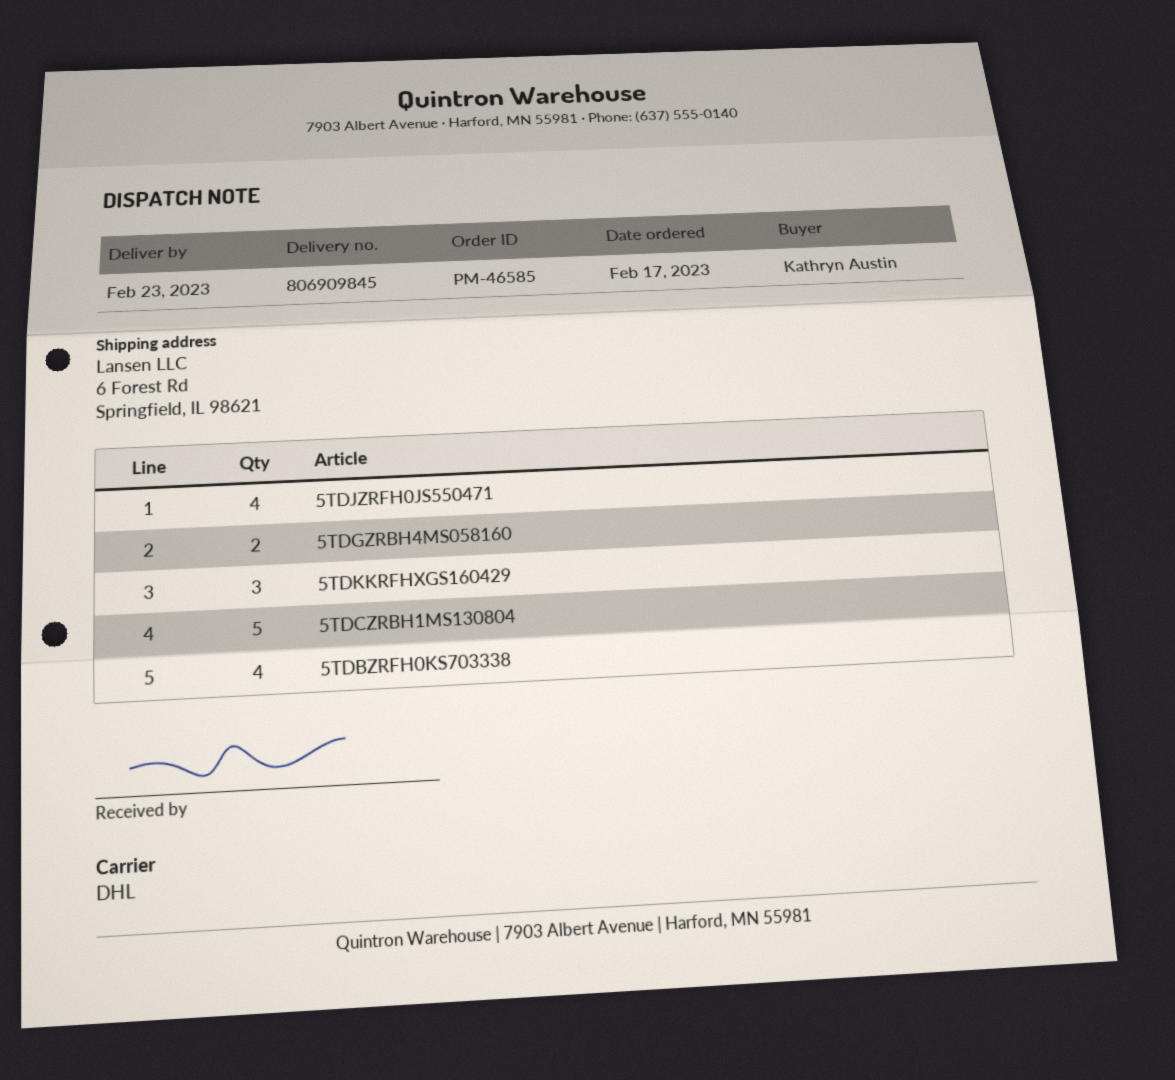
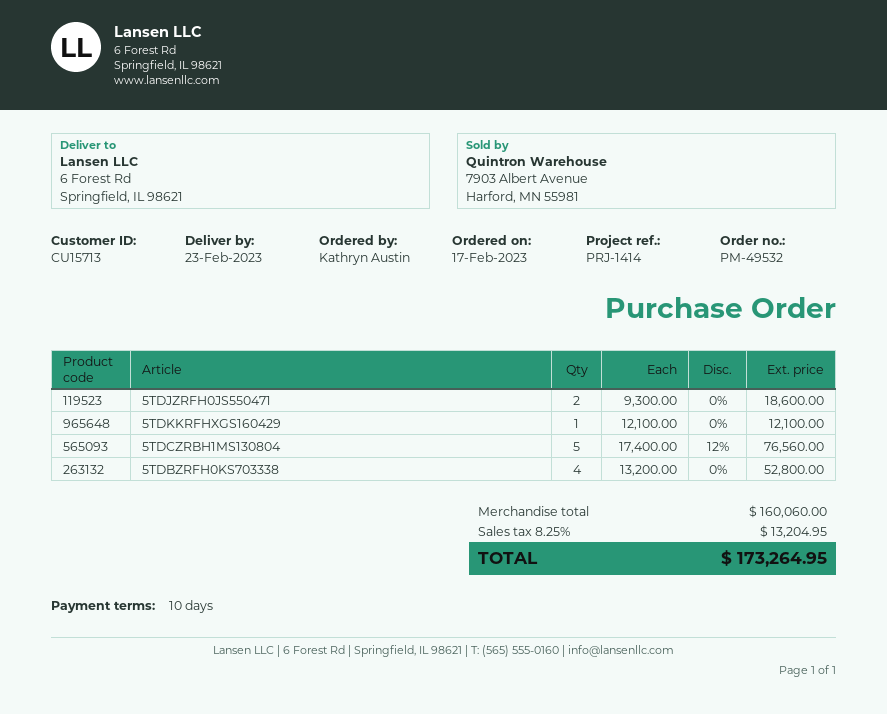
order number: PM-46585 -> PM-49532
5TDJZRFH0JS550471: 4 -> 2
5TDGZRBH4MS058160: 2 -> none
5TDKKRFHXGS160429: 3 -> 1

